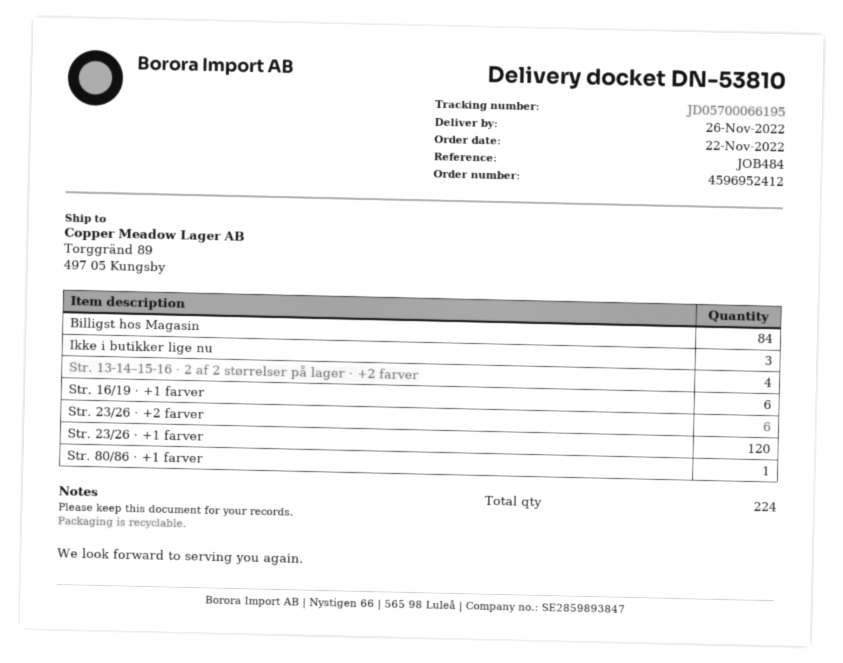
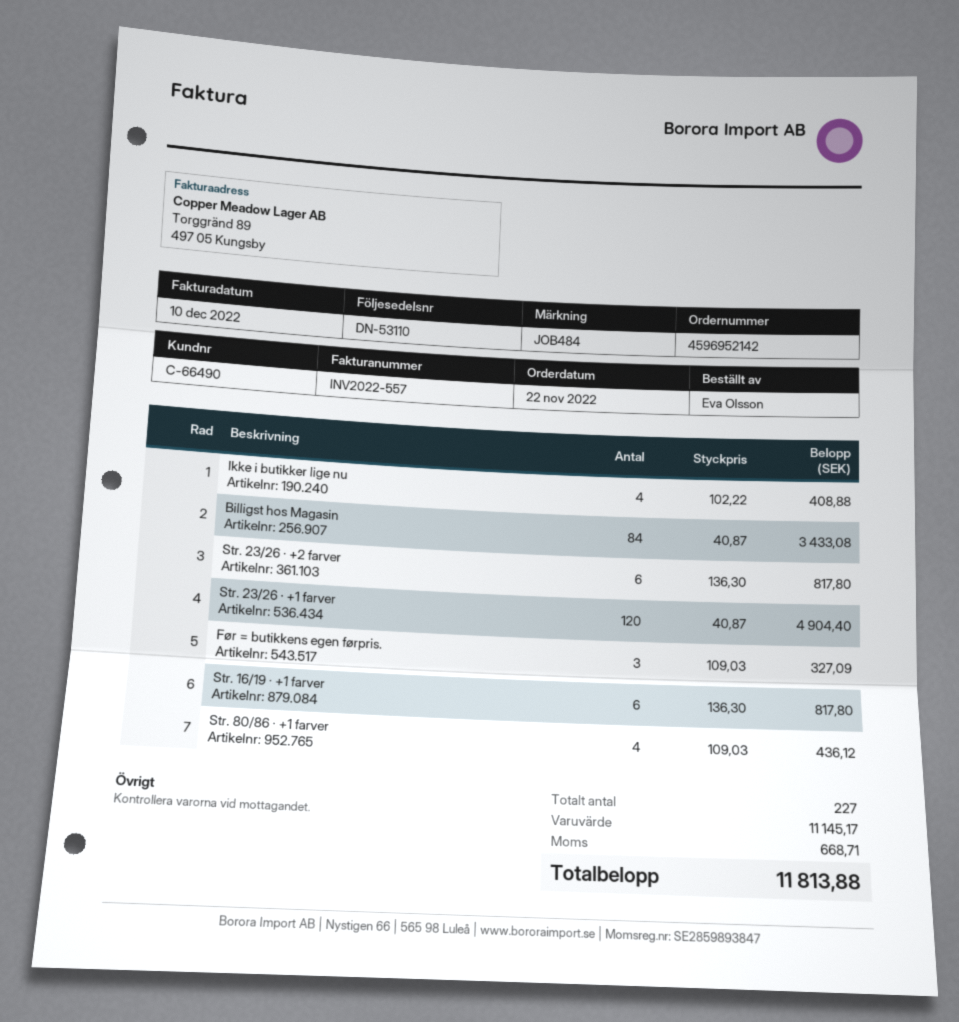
order number: 4596952412 -> 4596952142
delivery note number: DN-53810 -> DN-53110
Ikke i butikker lige nu: 3 -> 4
Str. 13-14–15-16 · 2 af 2 størrelser på lager · +2 farver: 4 -> none
Str. 80/86 · +1 farver: 1 -> 4
Før = butikkens egen førpris.: none -> 3
total quantity: 224 -> 227

